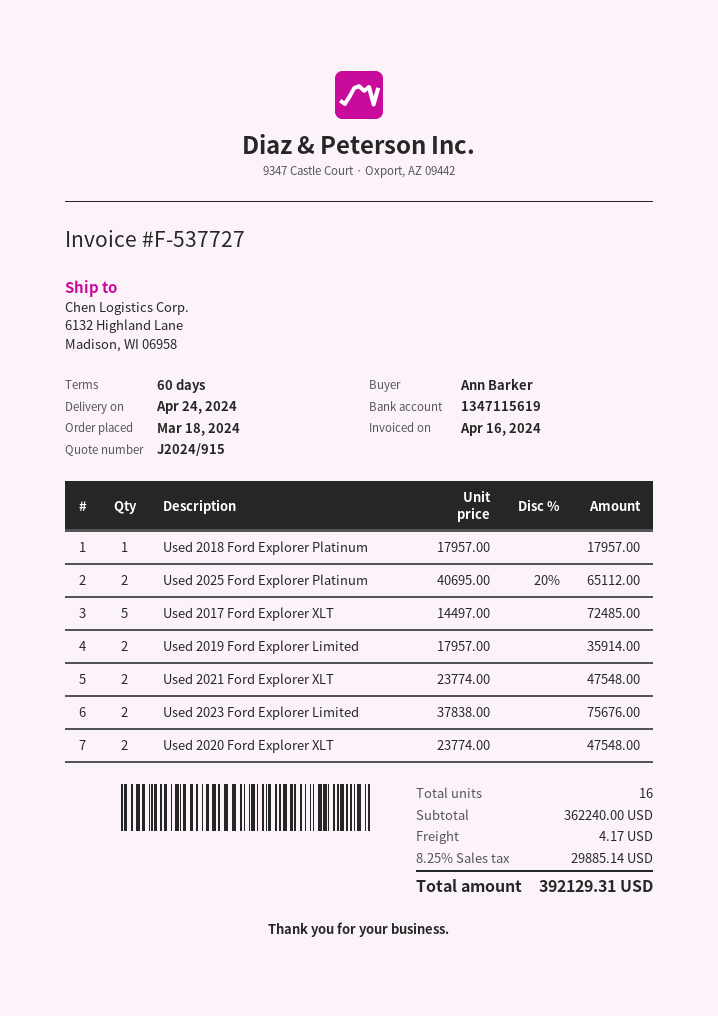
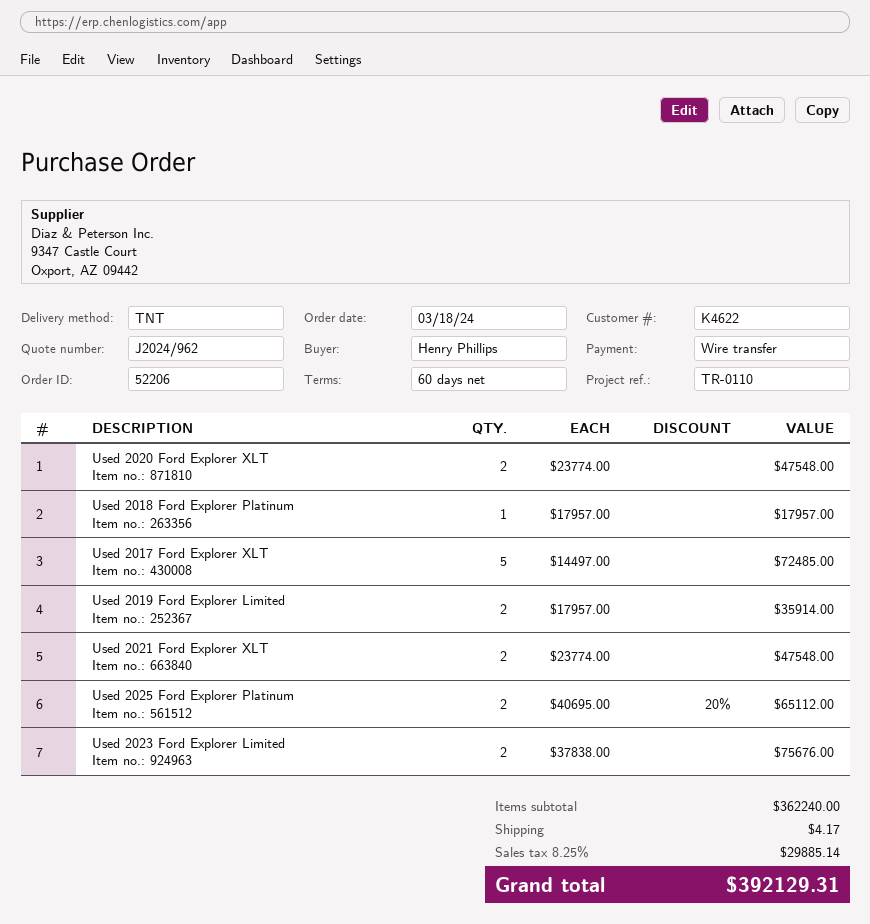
quote number: J2024/915 -> J2024/962
ordered by: Ann Barker -> Henry Phillips

